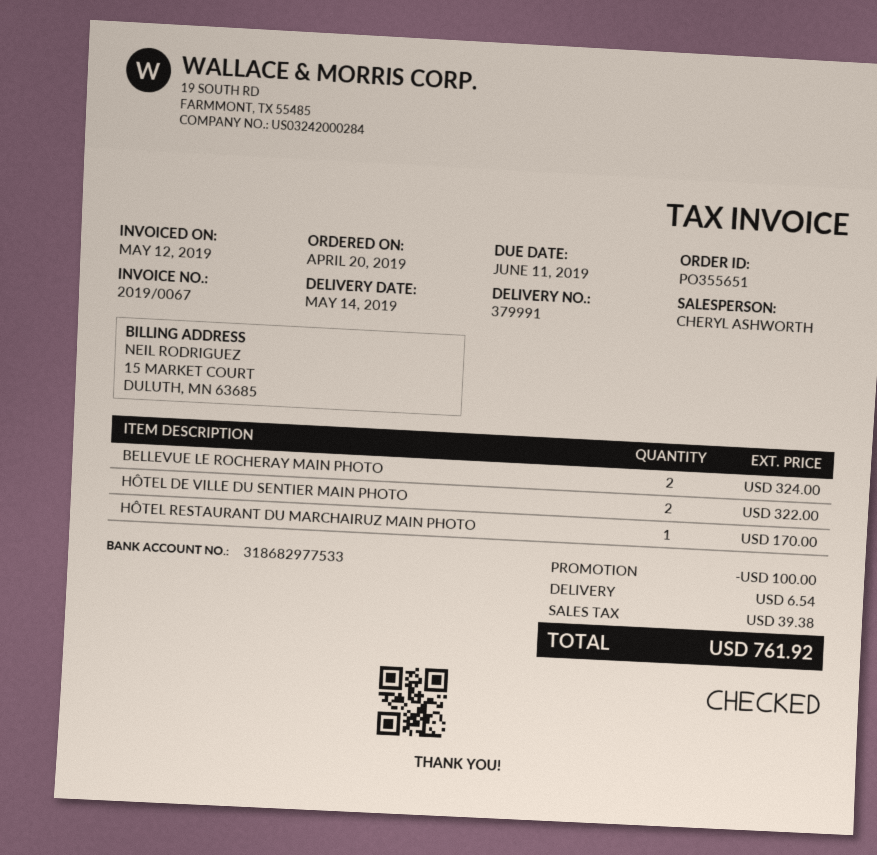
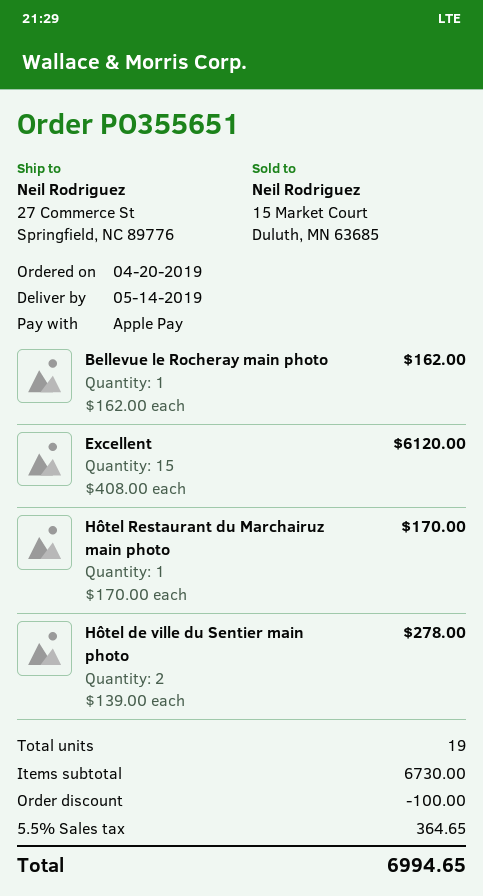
BELLEVUE LE ROCHERAY MAIN PHOTO: 2 for 324.00 -> 1 for 162.00
HÔTEL DE VILLE DU SENTIER MAIN PHOTO: 2 for 322.00 -> 2 for 278.00
Excellent: none -> 15 for 6120.00
shipping: 6.54 -> none
tax: 39.38 -> 364.65
total: 761.92 -> 6994.65

